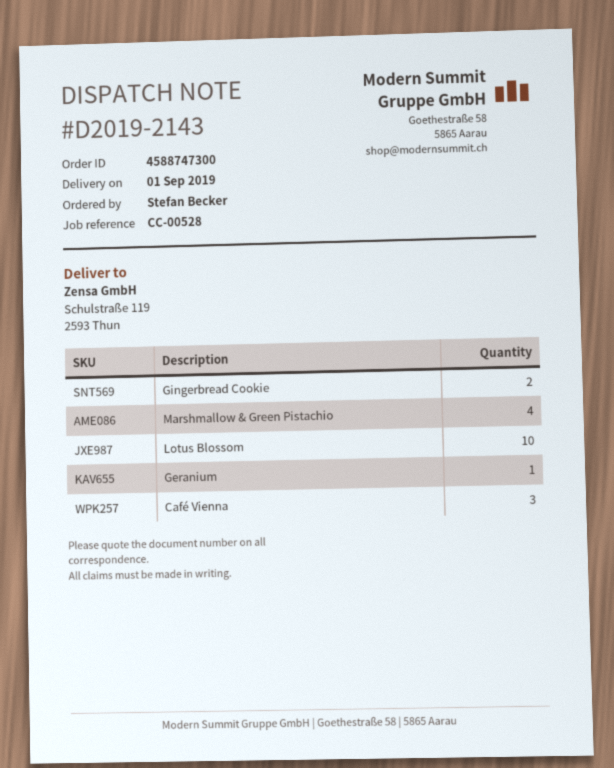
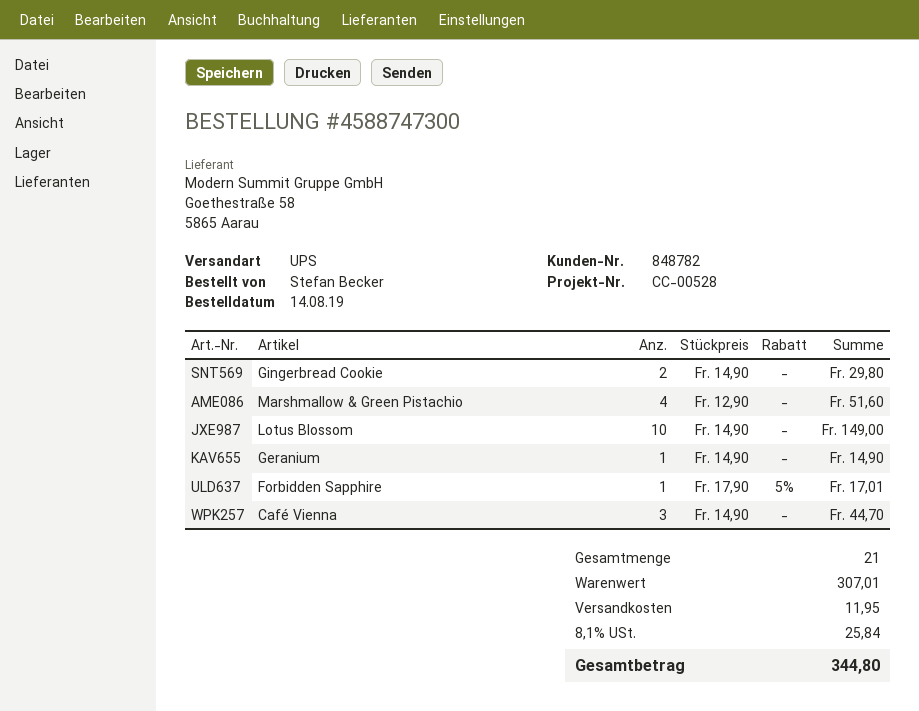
Forbidden Sapphire: none -> 1

